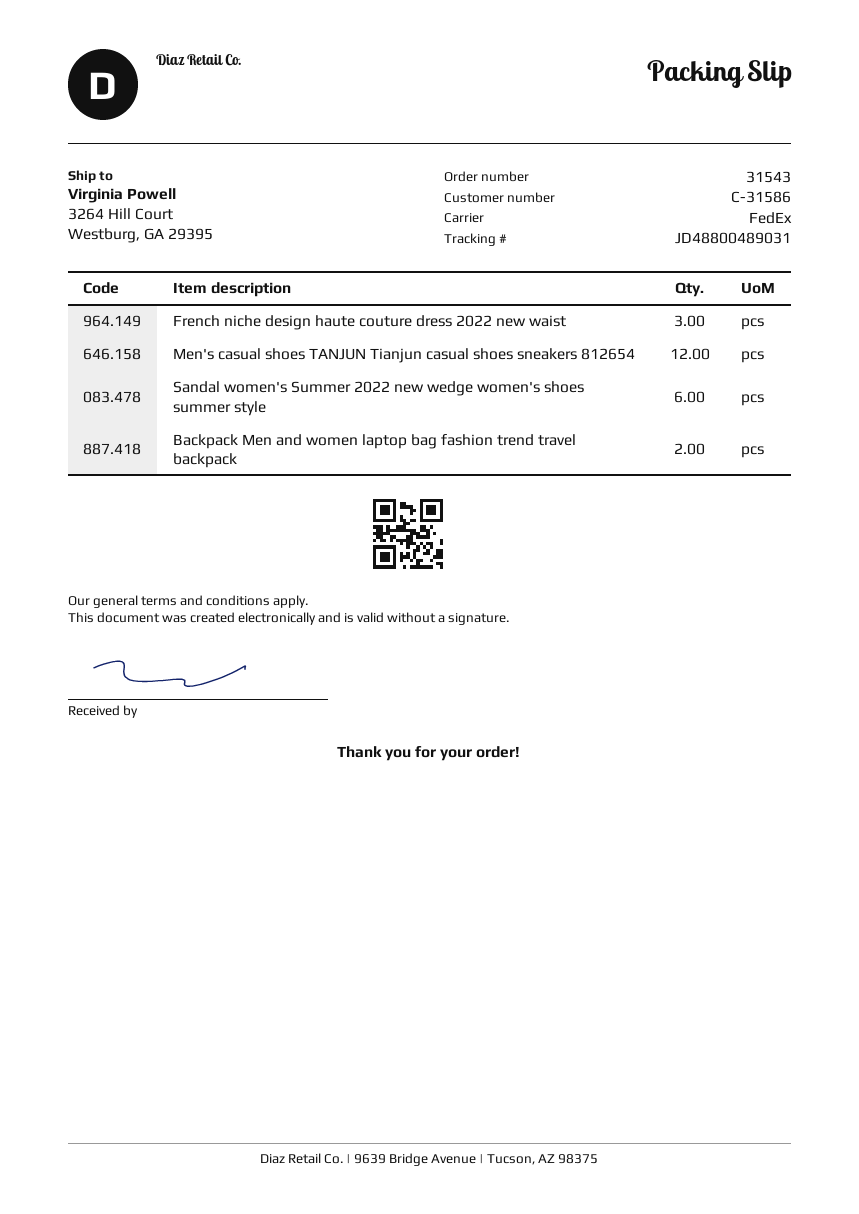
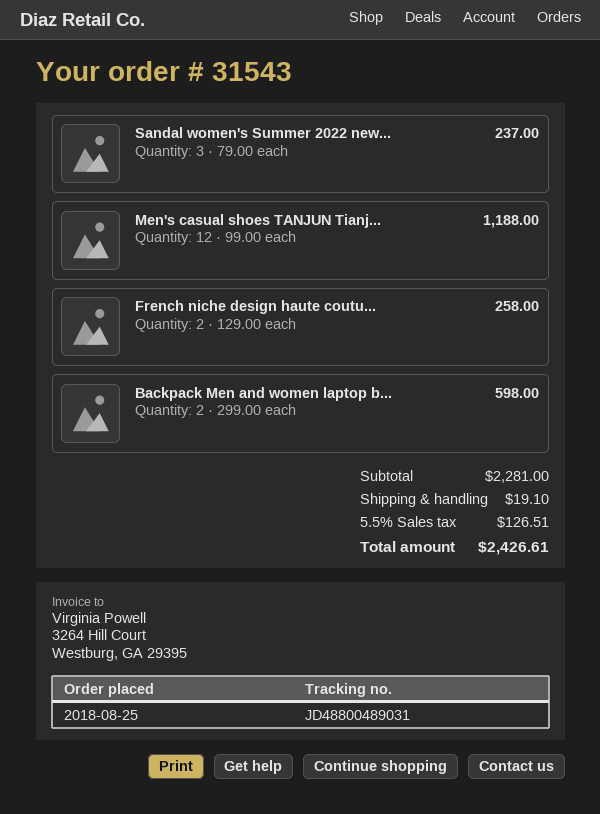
French niche design haute couture dress 2022 new waist: 3 -> 2
Sandal women's Summer 2022 new wedge women's shoes summer style: 6 -> 3

